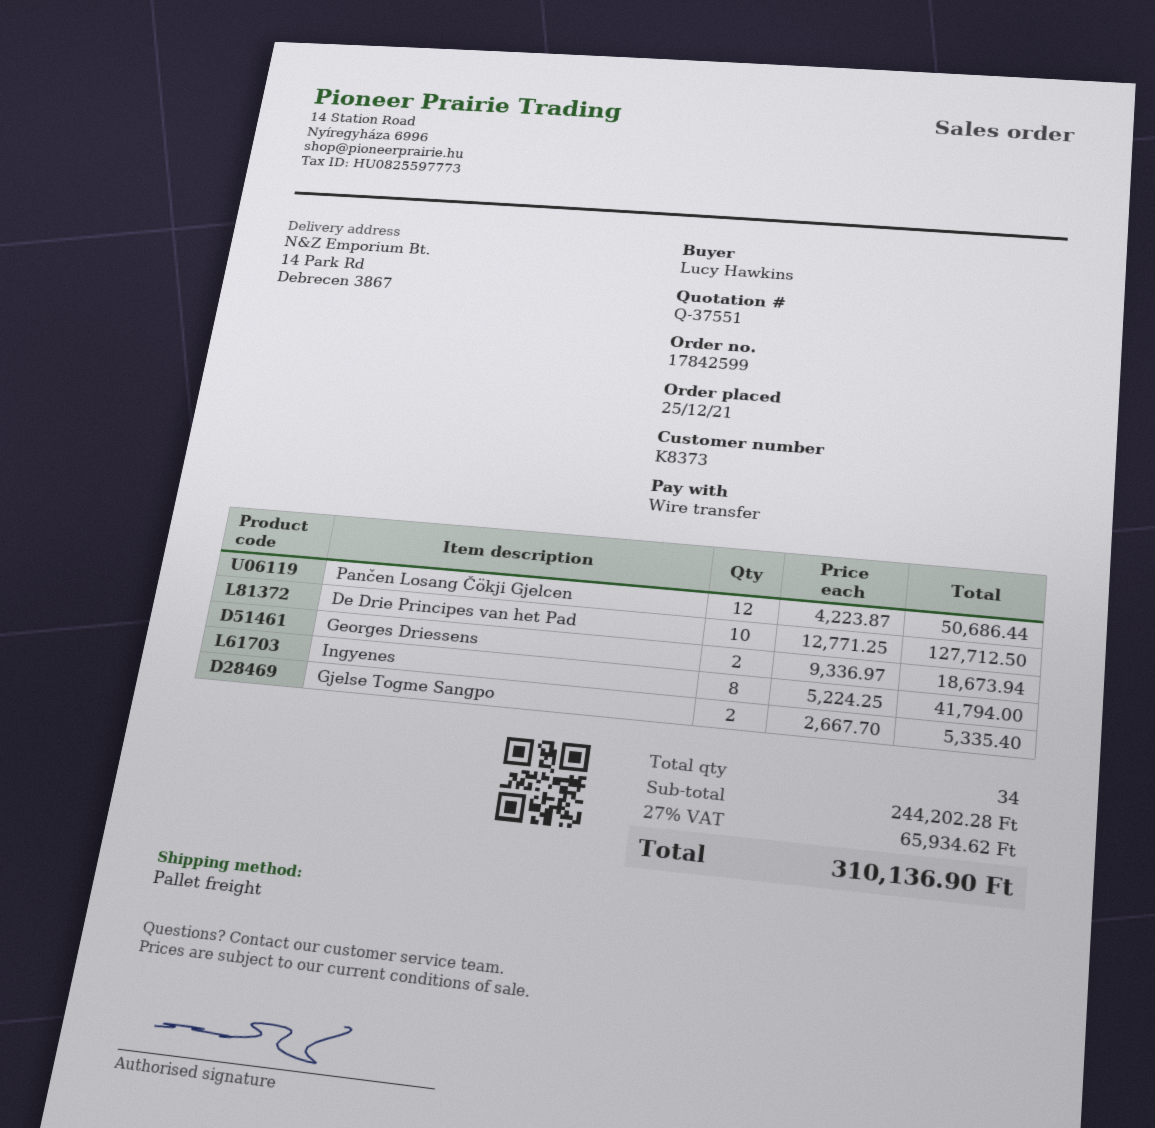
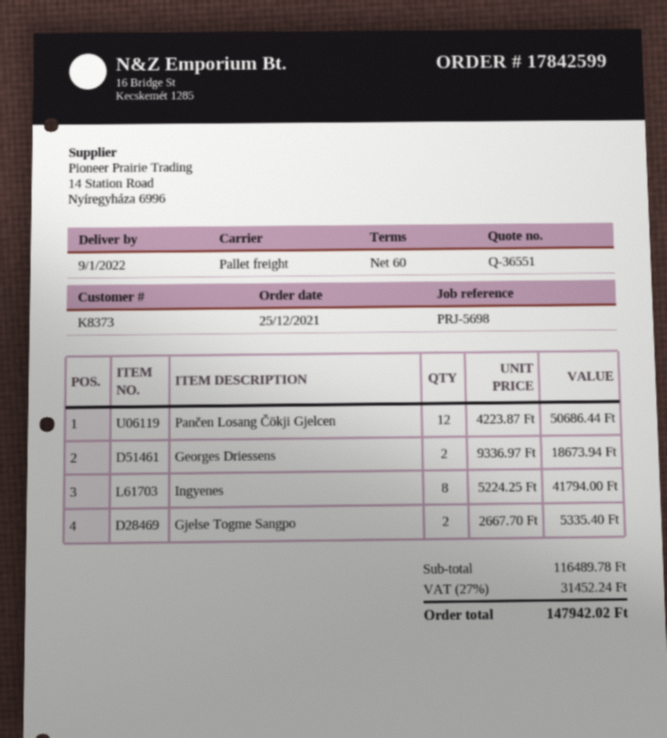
quote number: Q-37551 -> Q-36551
De Drie Principes van het Pad: 10 x 12771.25 = 127712.50 -> none
subtotal: 244202.28 -> 116489.78
tax: 27% = 65934.62 -> 27% = 31452.24
total: 310136.90 -> 147942.02

